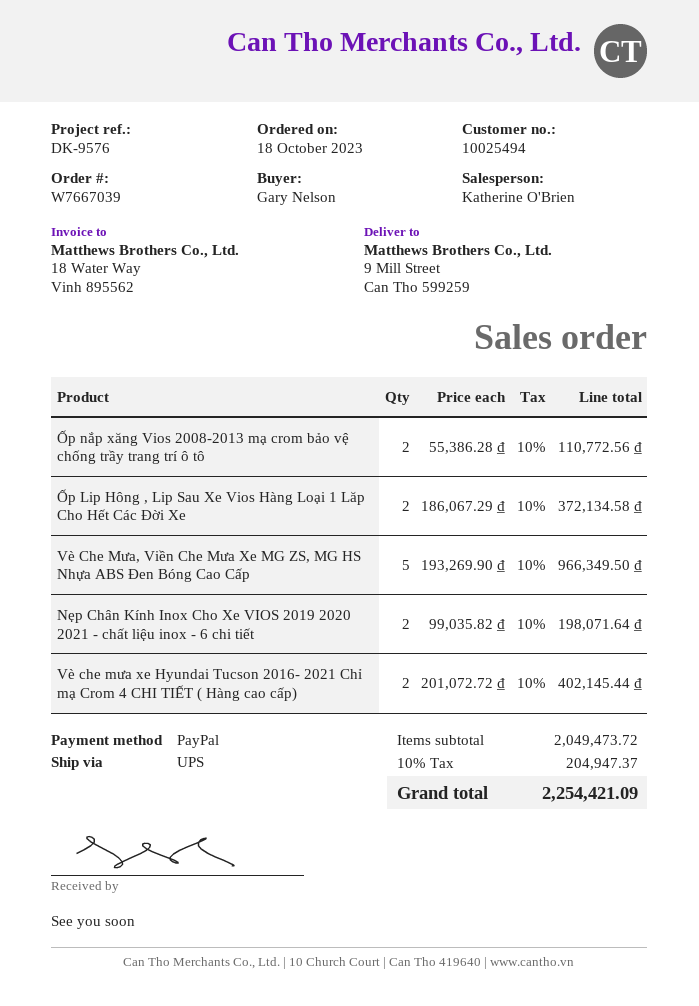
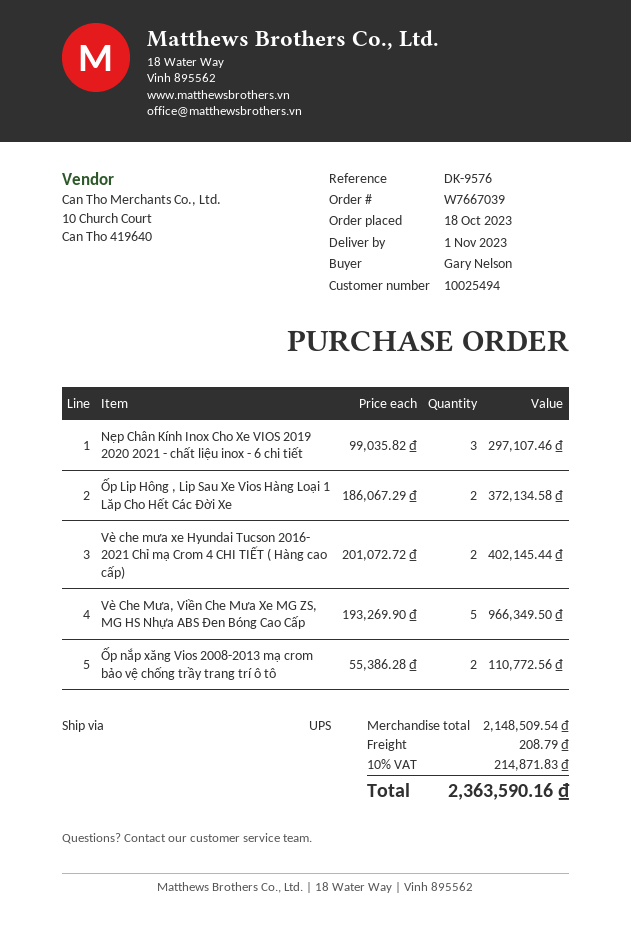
Nẹp Chân Kính Inox Cho Xe VIOS 2019 2020 2021 - chất liệu inox - 6 chi tiết: 2 x 99035.82 = 198071.64 -> 3 x 99035.82 = 297107.46
subtotal: 2049473.72 -> 2148509.54
shipping: none -> 208.79
tax: 10% = 204947.37 -> 10% = 214871.83
total: 2254421.09 -> 2363590.16

